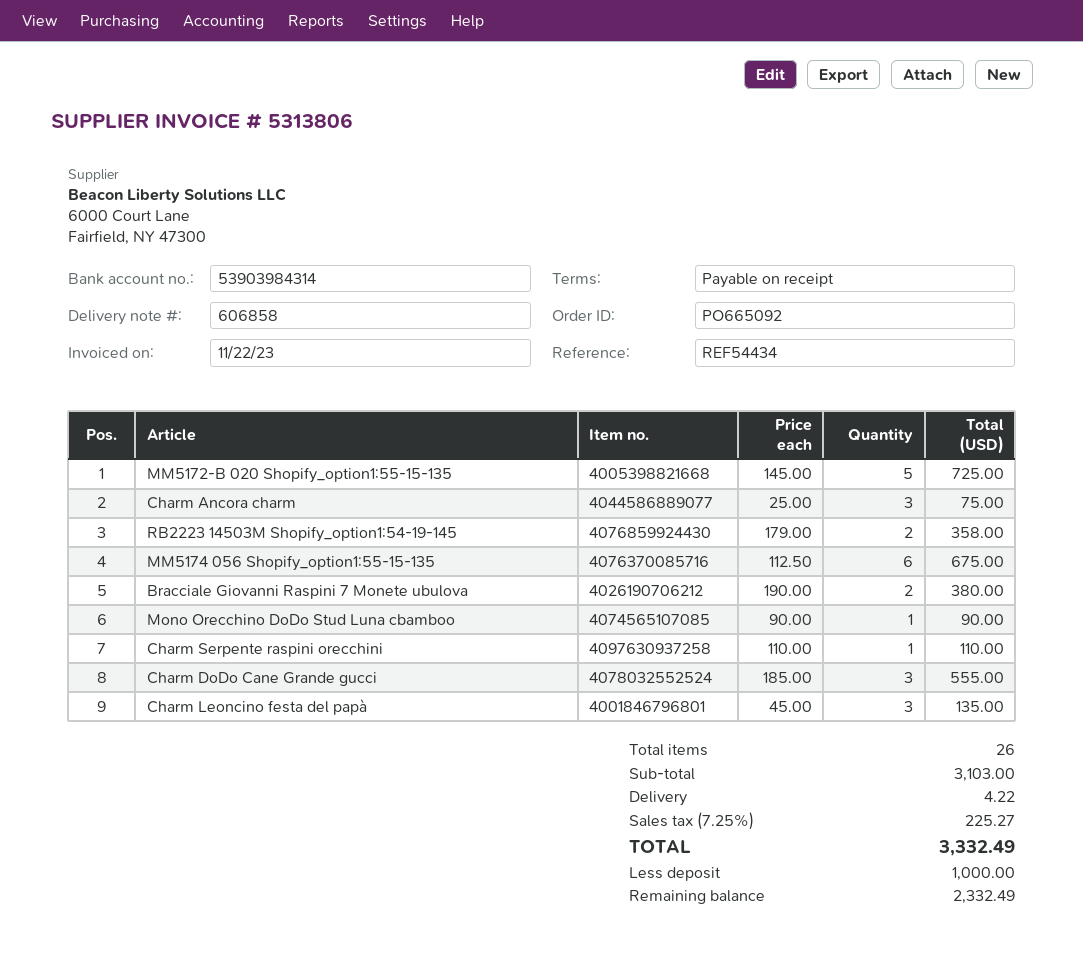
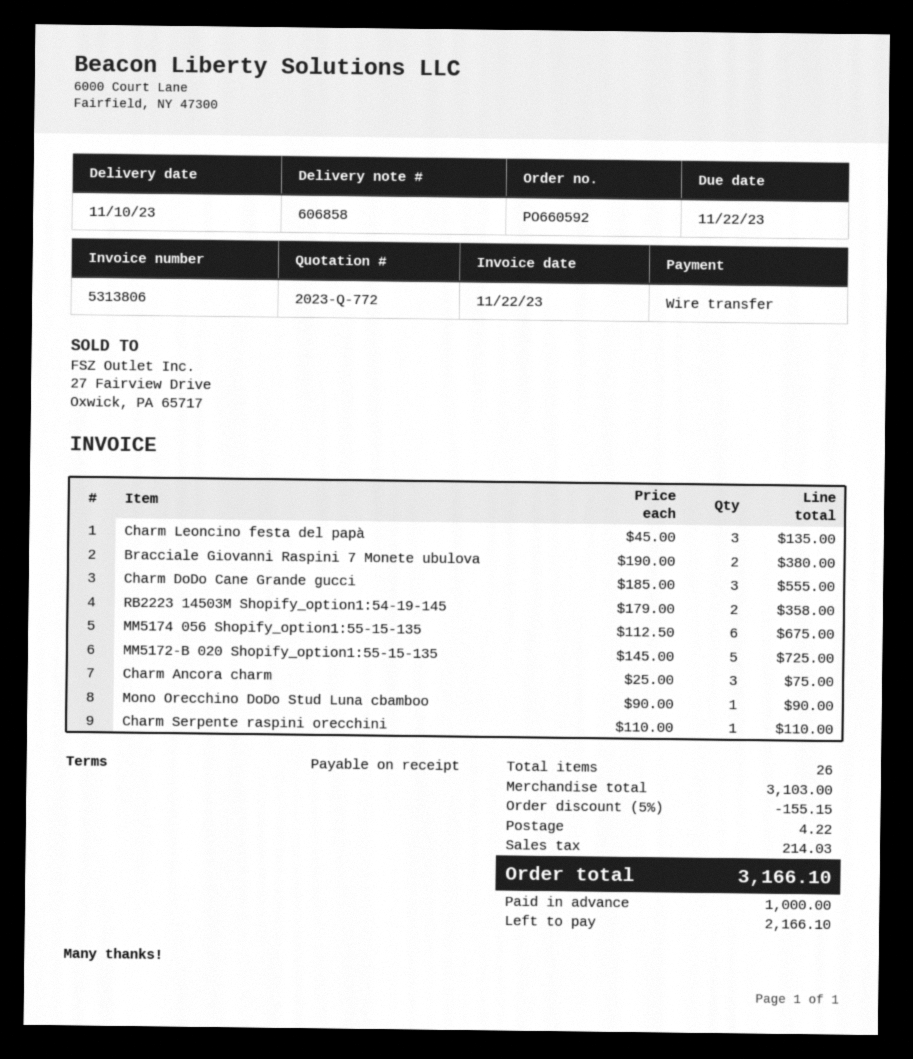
order number: PO665092 -> PO660592
discount: none -> 5% = 155.15
tax: 225.27 -> 214.03
total: 3332.49 -> 3166.10
balance: 2332.49 -> 2166.10

